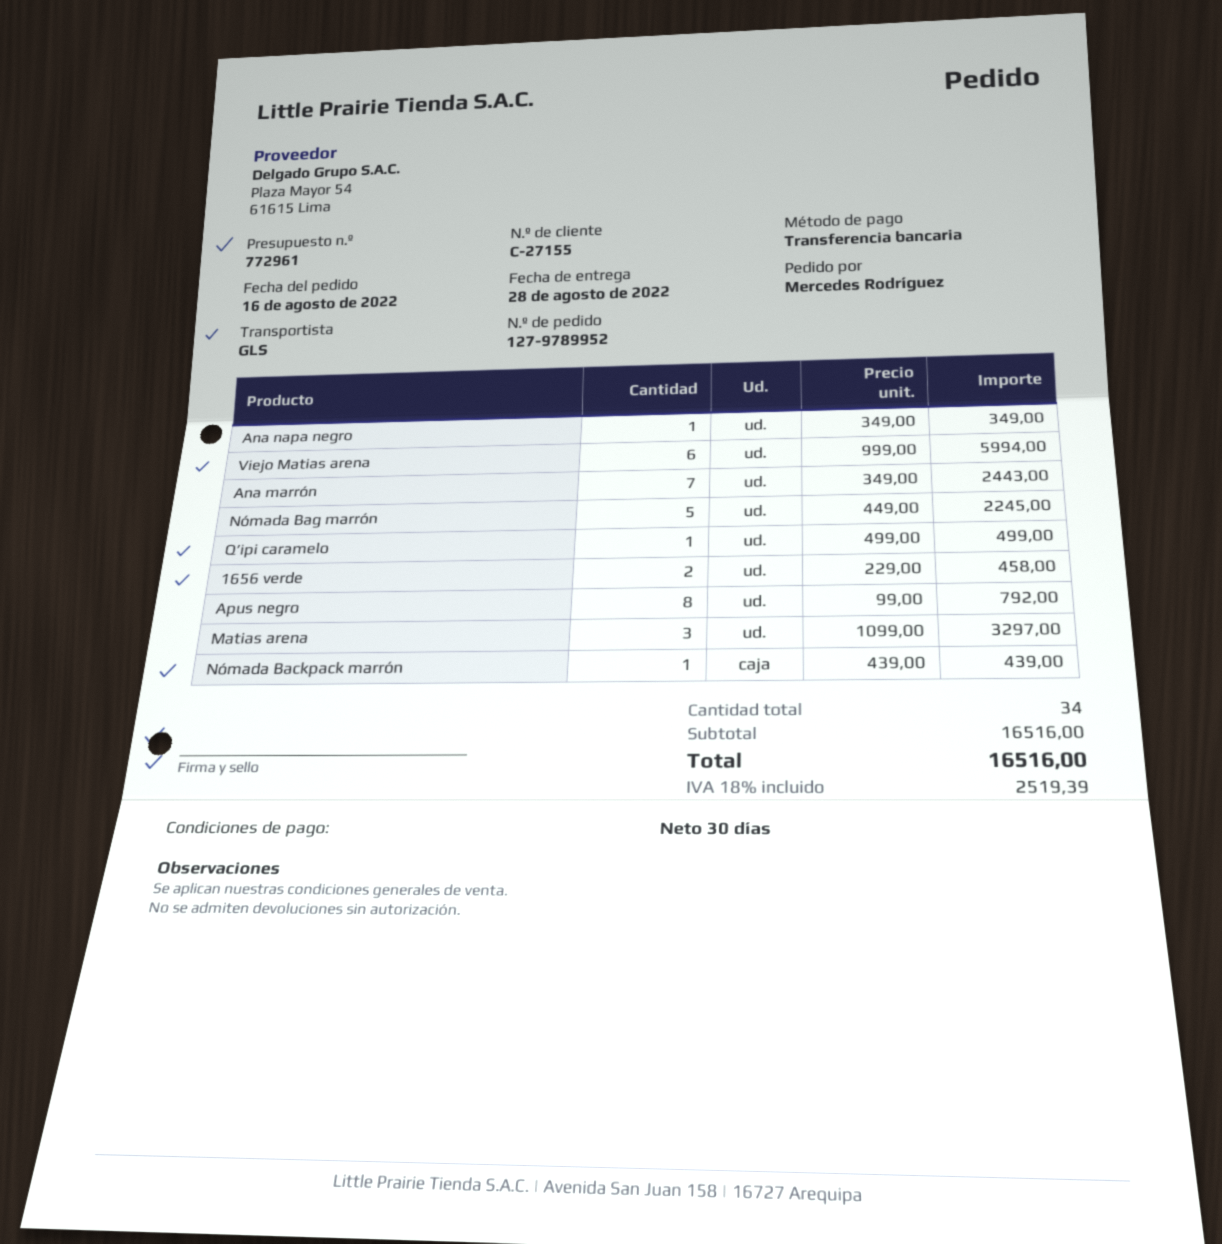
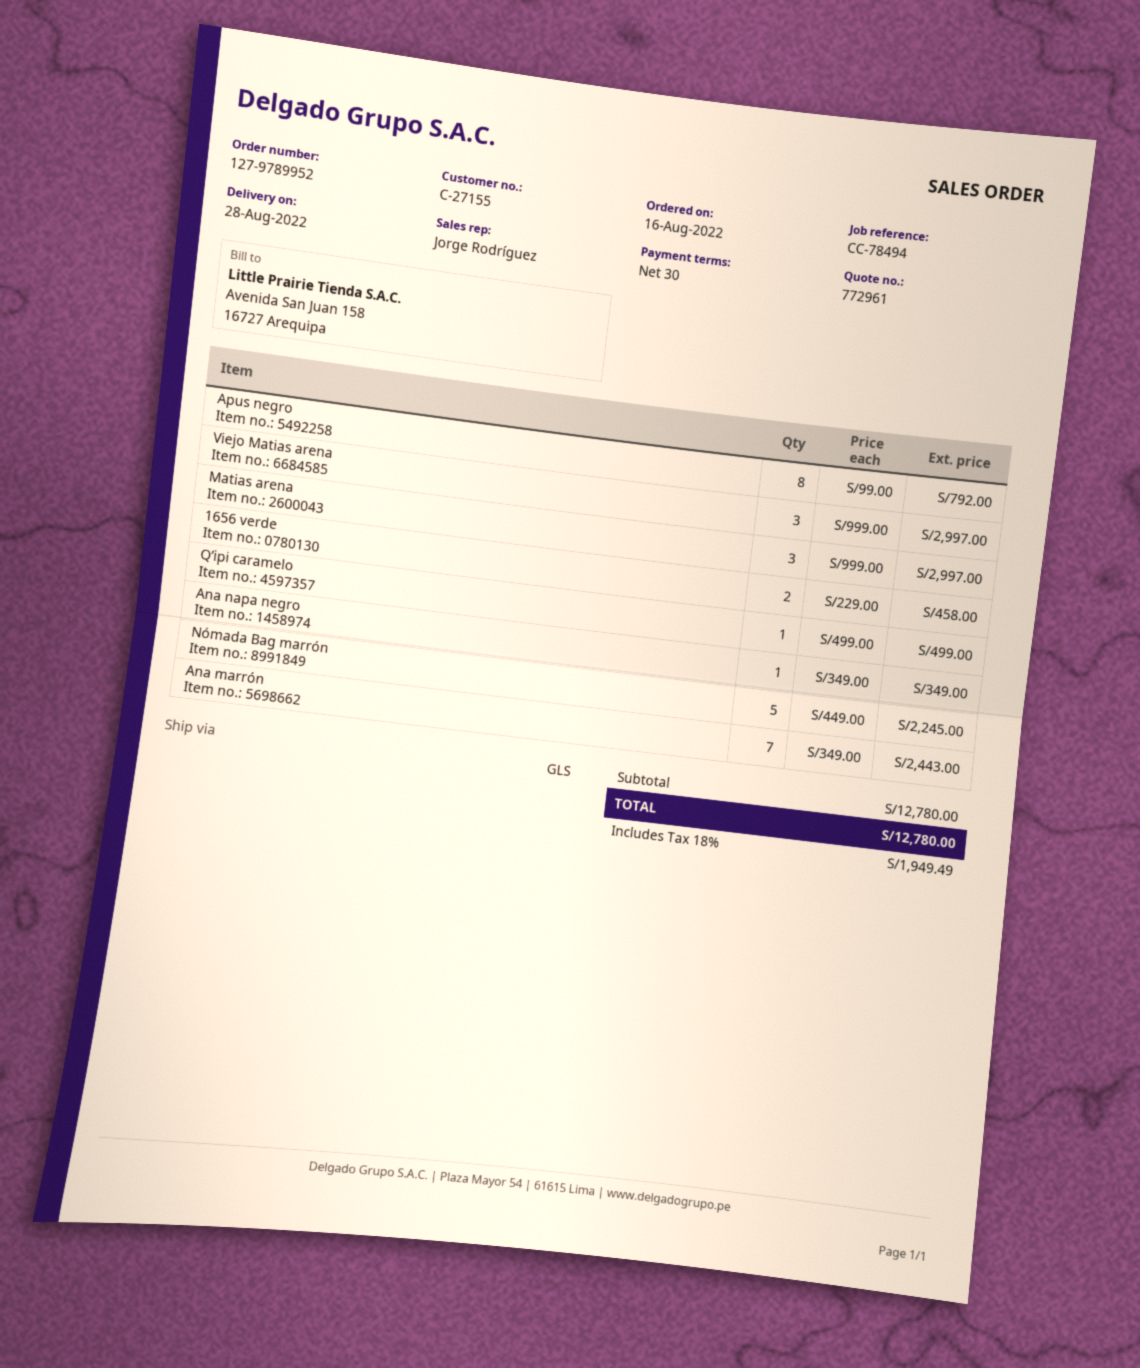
Viejo Matias arena: 6 x 999.00 = 5994.00 -> 3 x 999.00 = 2997.00
Matias arena: 3 x 1099.00 = 3297.00 -> 3 x 999.00 = 2997.00
Nómada Backpack marrón: 1 x 439.00 = 439.00 -> none
subtotal: 16516.00 -> 12780.00
tax: 18% = 2519.39 -> 18% = 1949.49
total: 16516.00 -> 12780.00

